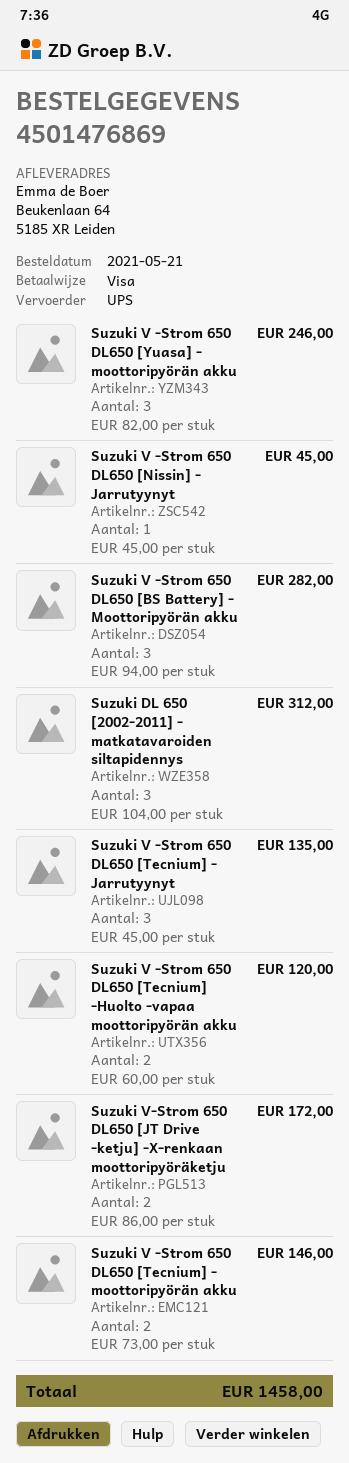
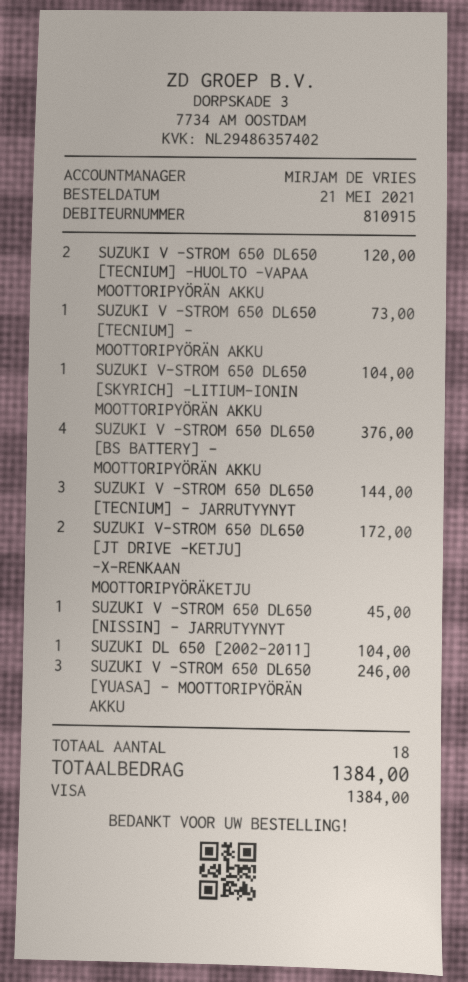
Suzuki V -Strom 650 DL650 [BS Battery] - Moottoripyörän akku: 3 for 282.00 -> 4 for 376.00
Suzuki DL 650 [2002-2011] - matkatavaroiden siltapidennys: 3 for 312.00 -> 1 for 104.00
Suzuki V -Strom 650 DL650 [Tecnium] - Jarrutyynyt: 3 for 135.00 -> 3 for 144.00
Suzuki V -Strom 650 DL650 [Tecnium] - moottoripyörän akku: 2 for 146.00 -> 1 for 73.00
SUZUKI V-STROM 650 DL650 [SKYRICH] -LITIUM-IONIN MOOTTORIPYÖRÄN AKKU: none -> 1 for 104.00
total: 1458.00 -> 1384.00

